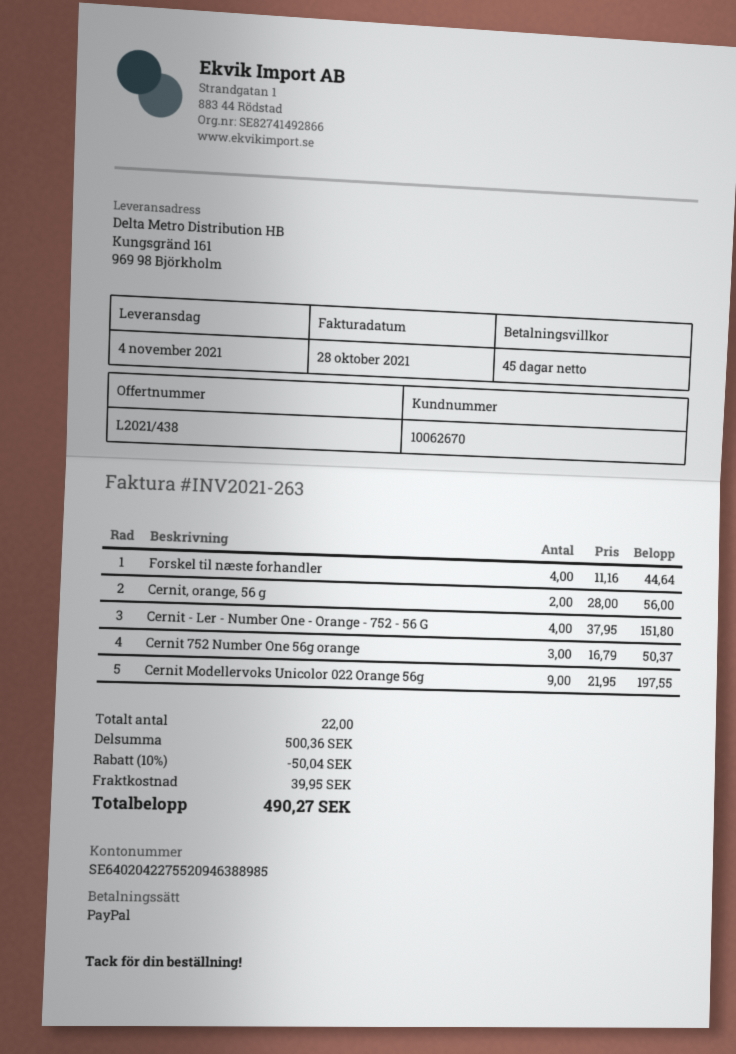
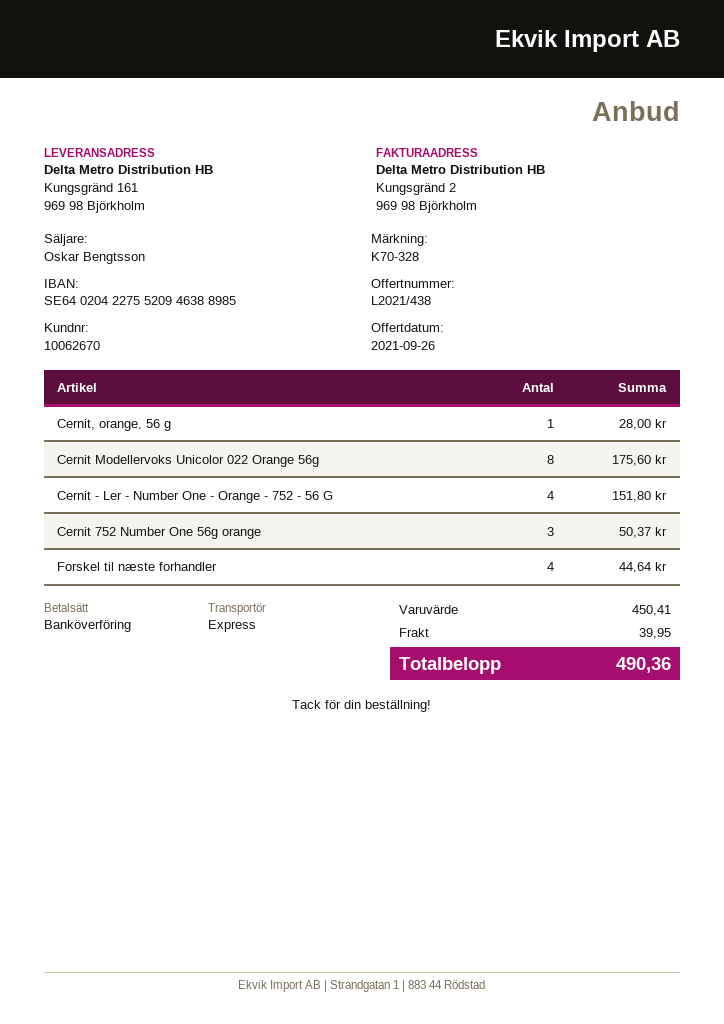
payment method: PayPal -> bank transfer
Cernit, orange, 56 g: 2 for 56.00 -> 1 for 28.00
Cernit Modellervoks Unicolor 022 Orange 56g: 9 for 197.55 -> 8 for 175.60
subtotal: 500.36 -> 450.41
discount: 10% = 50.04 -> none
total: 490.27 -> 490.36

